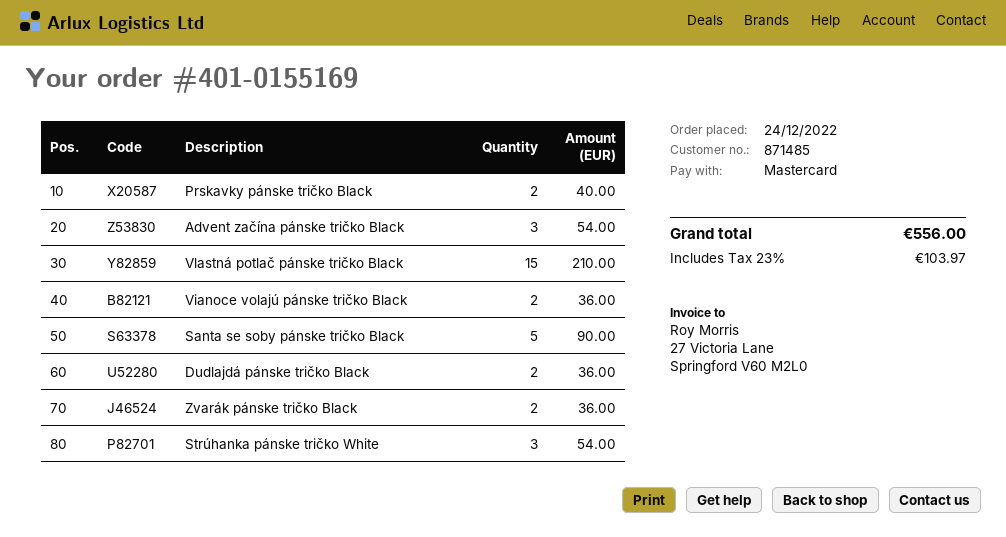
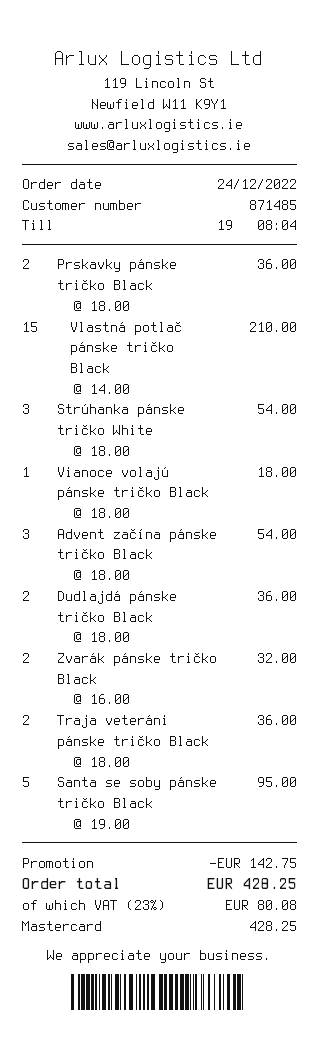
Prskavky pánske tričko Black: 2 for 40.00 -> 2 for 36.00
Vianoce volajú pánske tričko Black: 2 for 36.00 -> 1 for 18.00
Santa se soby pánske tričko Black: 5 for 90.00 -> 5 for 95.00
Zvarák pánske tričko Black: 2 for 36.00 -> 2 for 32.00
Traja veteráni pánske tričko Black: none -> 2 for 36.00
discount: none -> 142.75
tax: 23% = 103.97 -> 23% = 80.08
total: 556.00 -> 428.25

